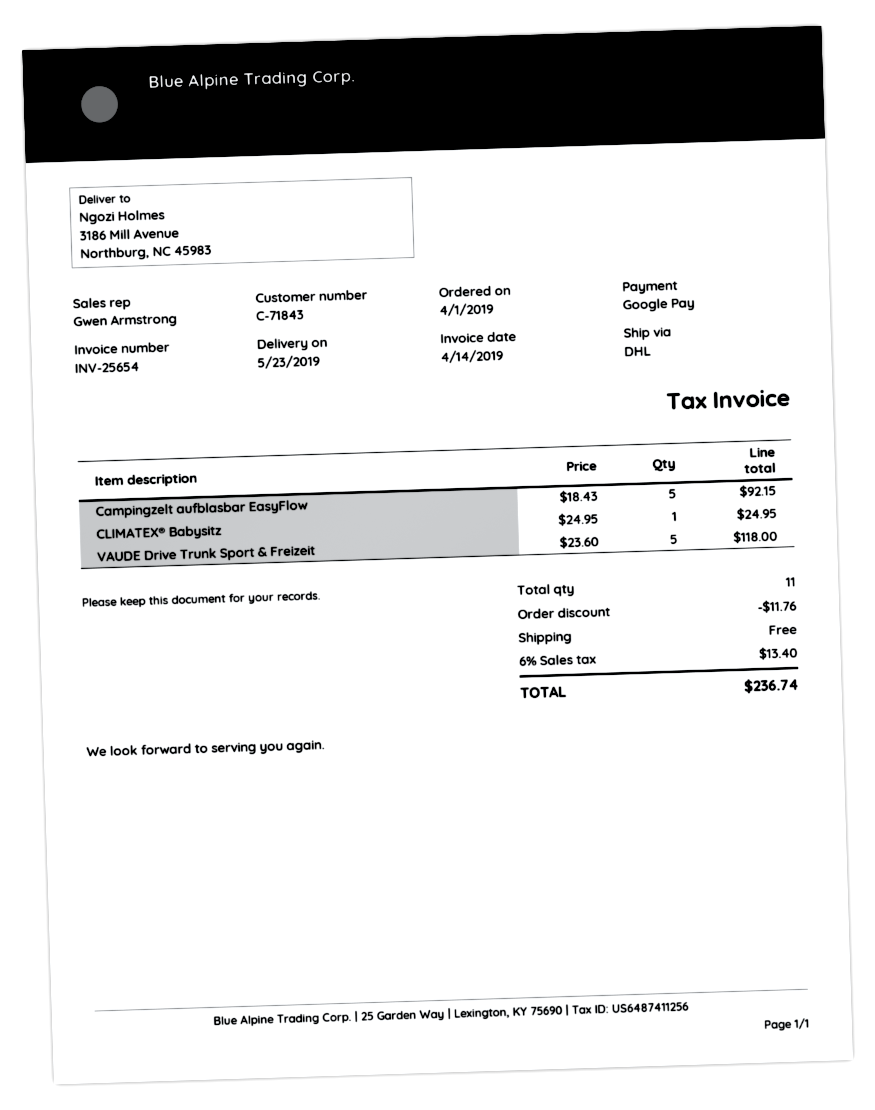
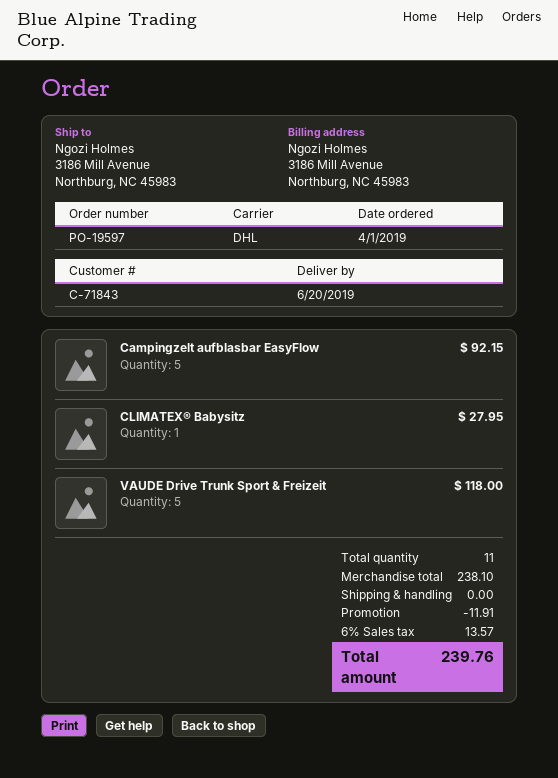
delivery date: 2019-05-23 -> 2019-06-20
CLIMATEX® Babysitz: 1 for 24.95 -> 1 for 27.95
discount: 11.76 -> 11.91
tax: 6% = 13.40 -> 6% = 13.57
total: 236.74 -> 239.76

